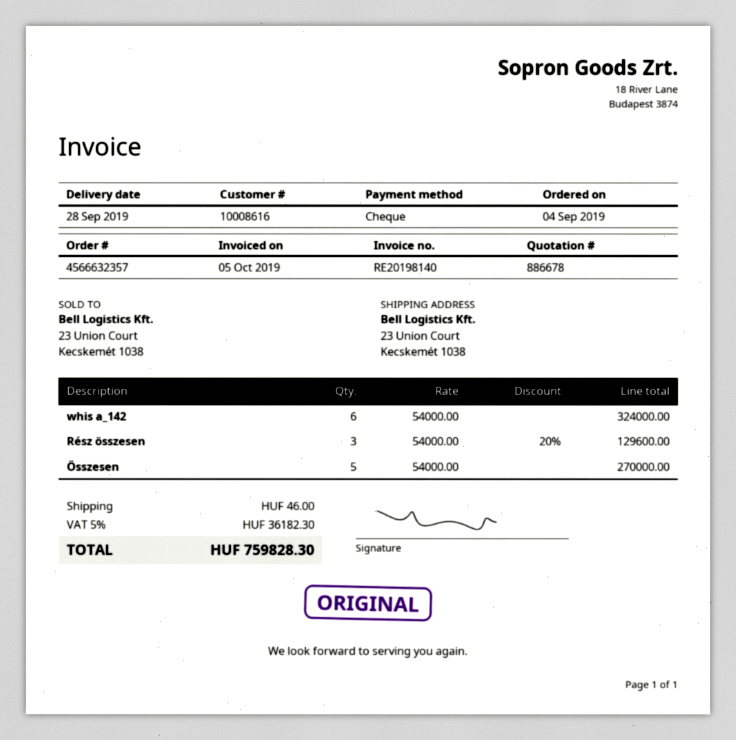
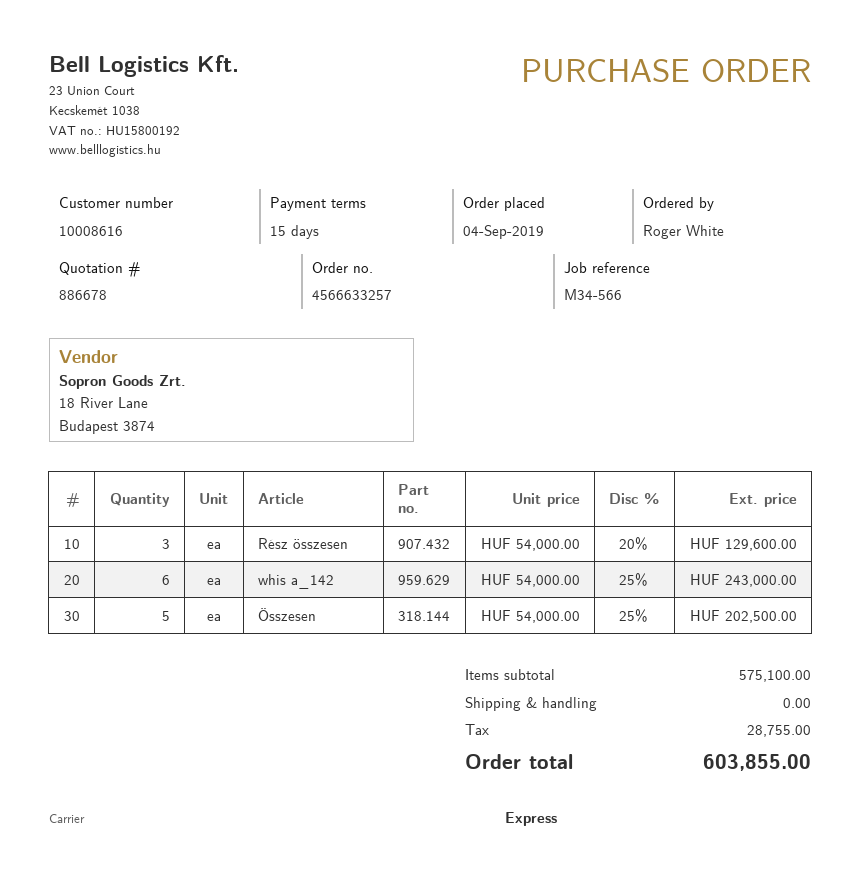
order number: 4566632357 -> 4566633257
whis a_142: 6 x 54000.00 = 324000.00 -> 6 x 54000.00 - 25% = 243000.00
Összesen: 5 x 54000.00 = 270000.00 -> 5 x 54000.00 - 25% = 202500.00
shipping: 46.00 -> 0.00
tax: 36182.30 -> 28755.00
total: 759828.30 -> 603855.00

